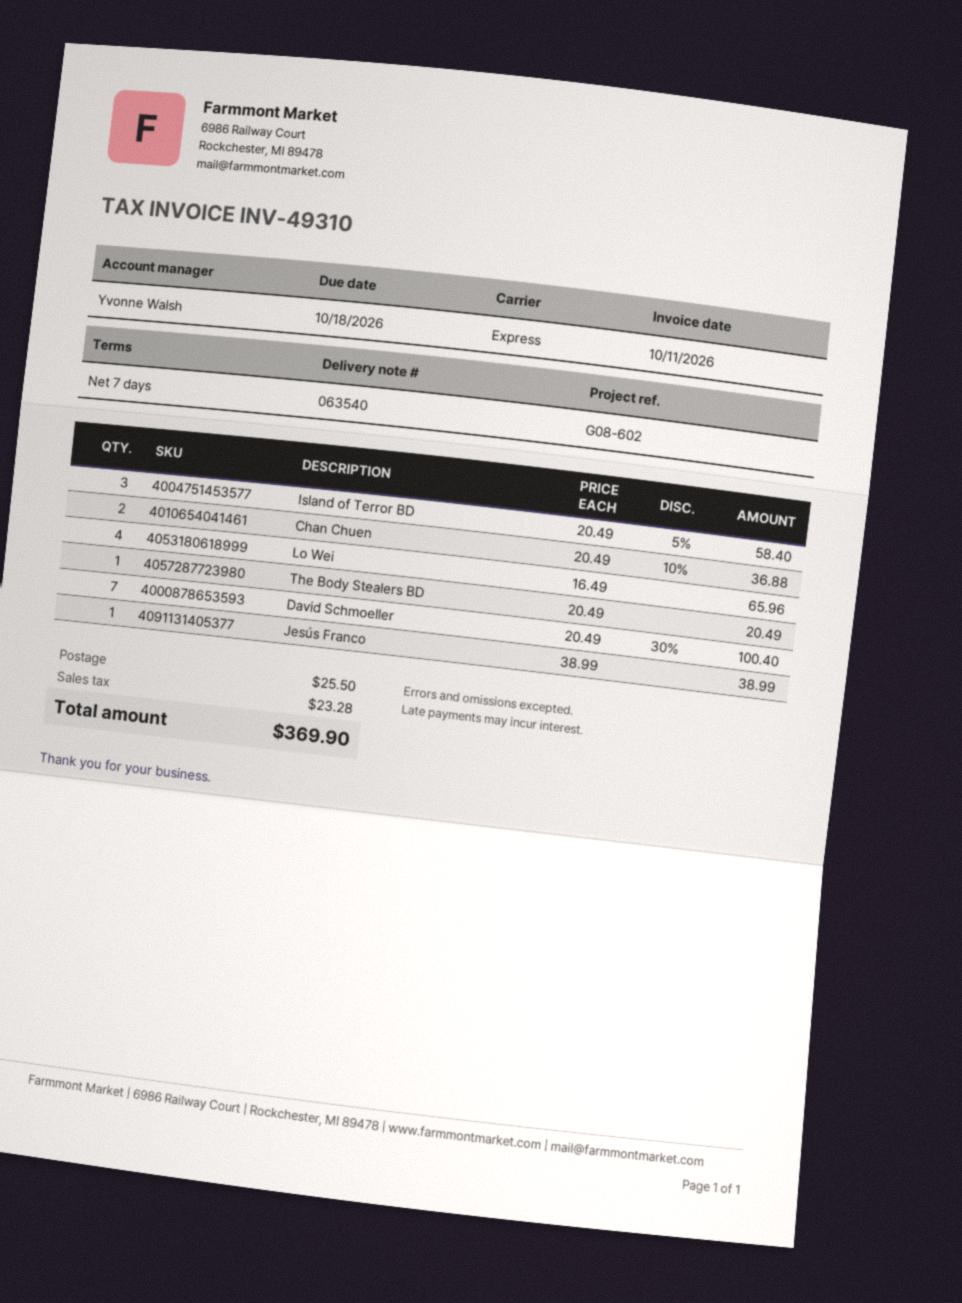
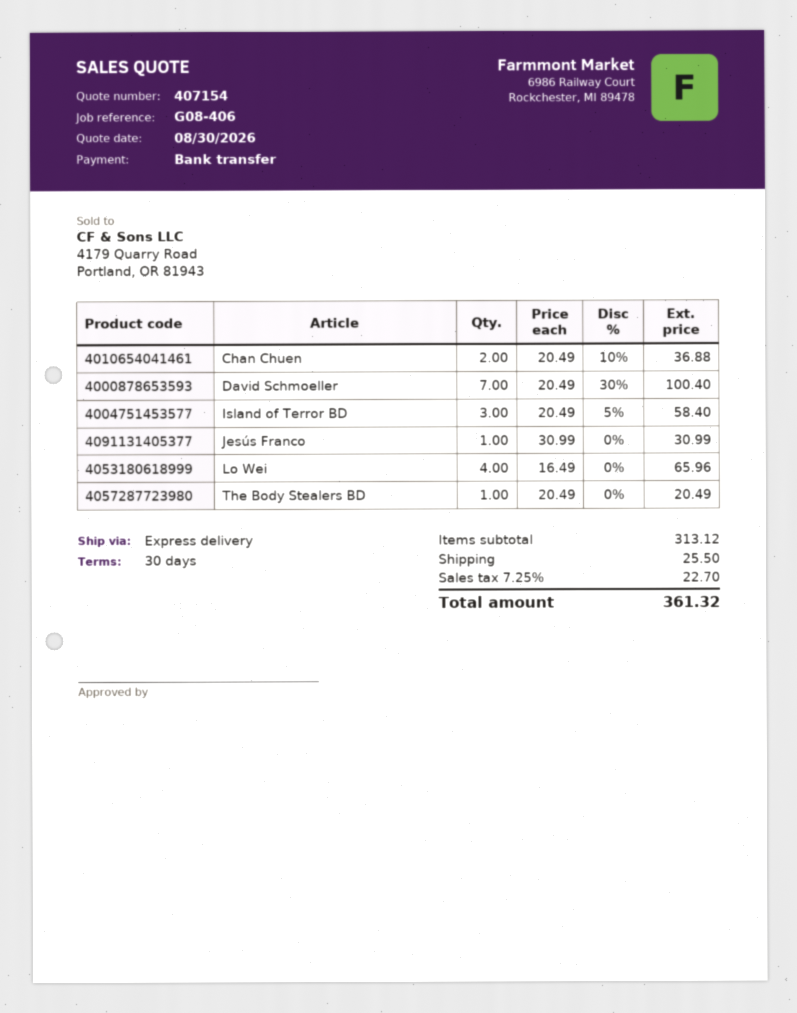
payment terms: 7 days -> 30 days
reference: G08-602 -> G08-406
Jesús Franco: 1 x 38.99 = 38.99 -> 1 x 30.99 = 30.99
tax: 23.28 -> 22.70
total: 369.90 -> 361.32

